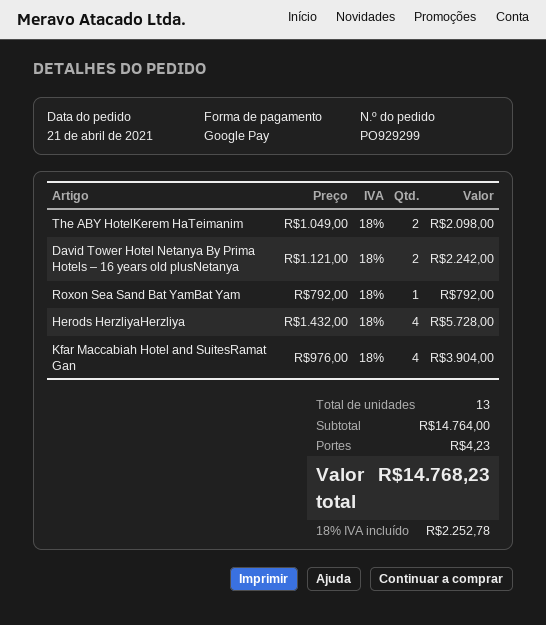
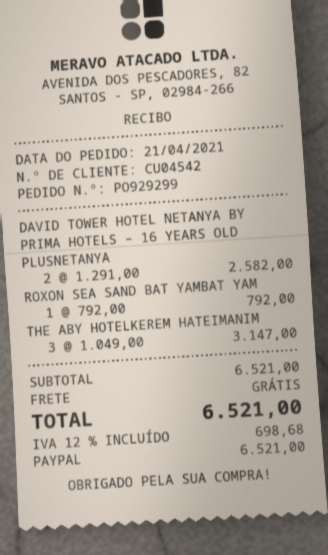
payment method: Google Pay -> PayPal
The ABY HotelKerem HaTeimanim: 2 x 1049.00 = 2098.00 -> 3 x 1049.00 = 3147.00
David Tower Hotel Netanya By Prima Hotels – 16 years old plusNetanya: 2 x 1121.00 = 2242.00 -> 2 x 1291.00 = 2582.00
Herods HerzliyaHerzliya: 4 x 1432.00 = 5728.00 -> none
Kfar Maccabiah Hotel and SuitesRamat Gan: 4 x 976.00 = 3904.00 -> none
subtotal: 14764.00 -> 6521.00
shipping: 4.23 -> 0.00
tax: 18% = 2252.78 -> 12% = 698.68
total: 14768.23 -> 6521.00

